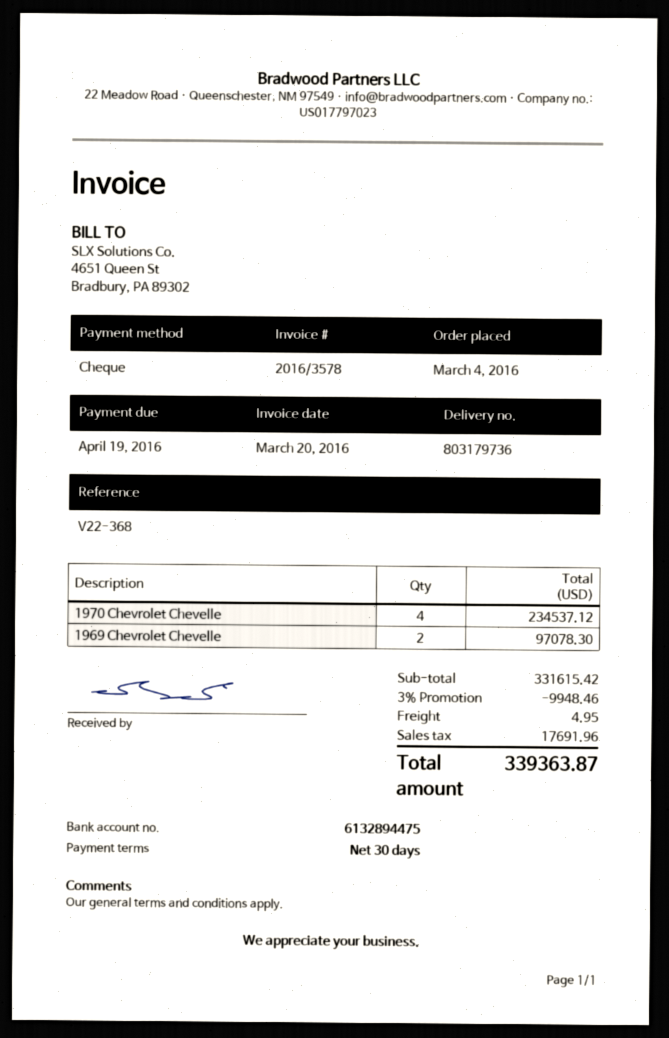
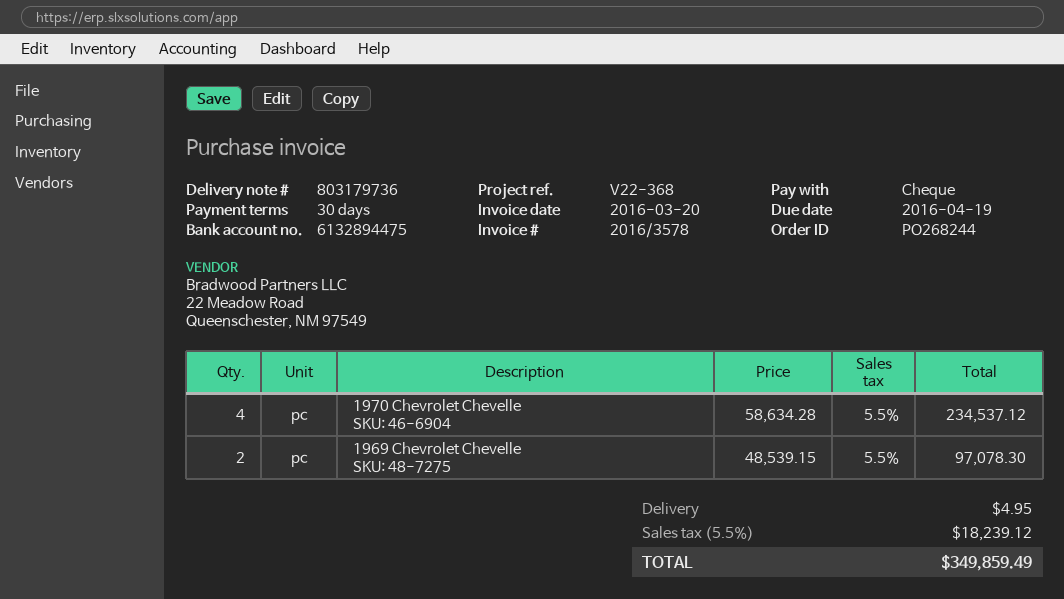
discount: 3% = 9948.46 -> none
tax: 17691.96 -> 18239.12
total: 339363.87 -> 349859.49

